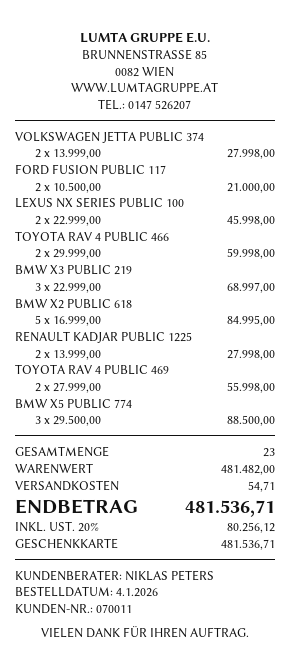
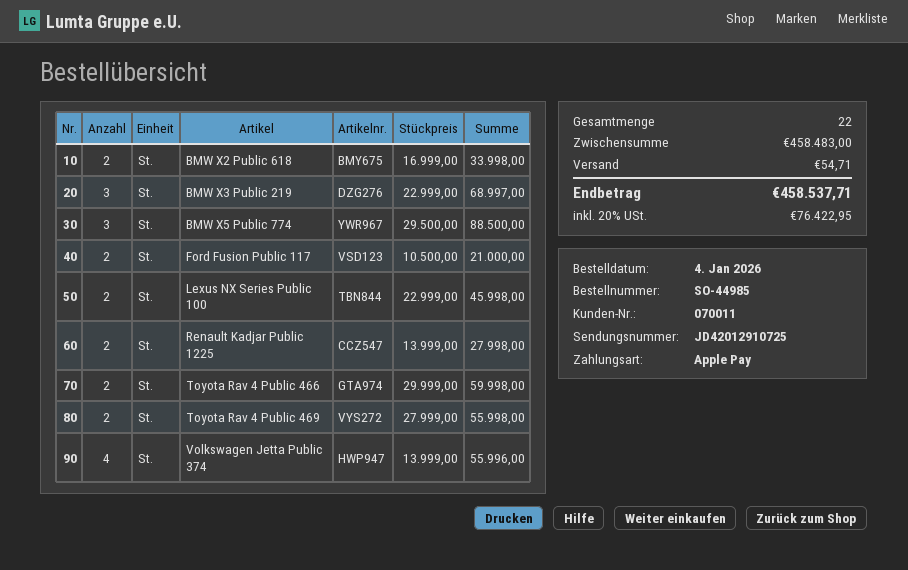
payment method: gift card -> Apple Pay
VOLKSWAGEN JETTA PUBLIC 374: 2 x 13999.00 = 27998.00 -> 4 x 13999.00 = 55996.00
BMW X2 PUBLIC 618: 5 x 16999.00 = 84995.00 -> 2 x 16999.00 = 33998.00
total quantity: 23 -> 22
subtotal: 481482.00 -> 458483.00
tax: 20% = 80256.12 -> 20% = 76422.95
total: 481536.71 -> 458537.71

